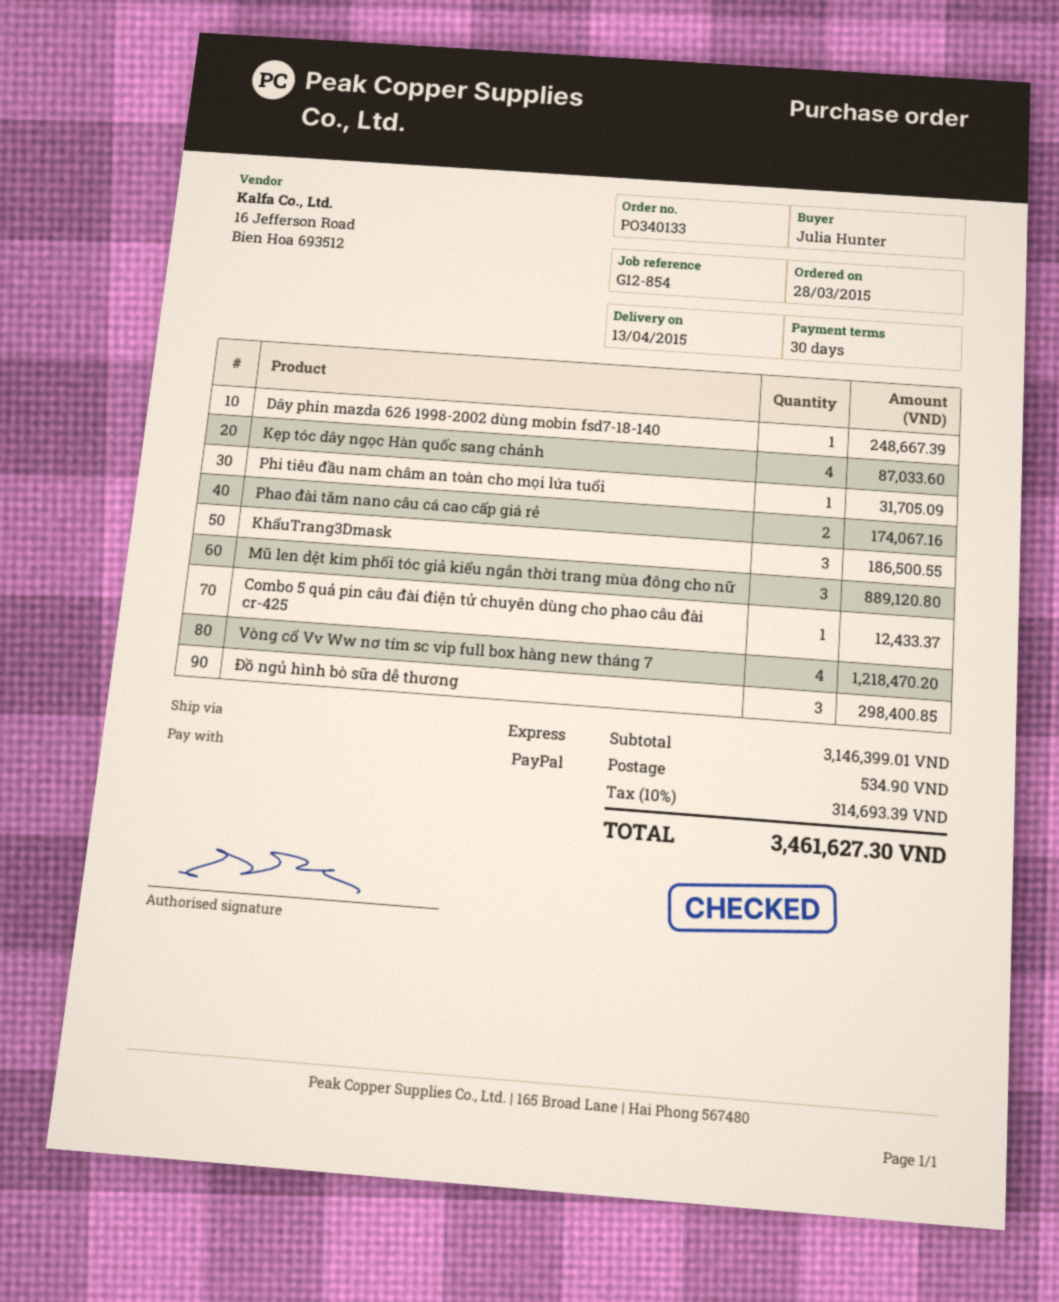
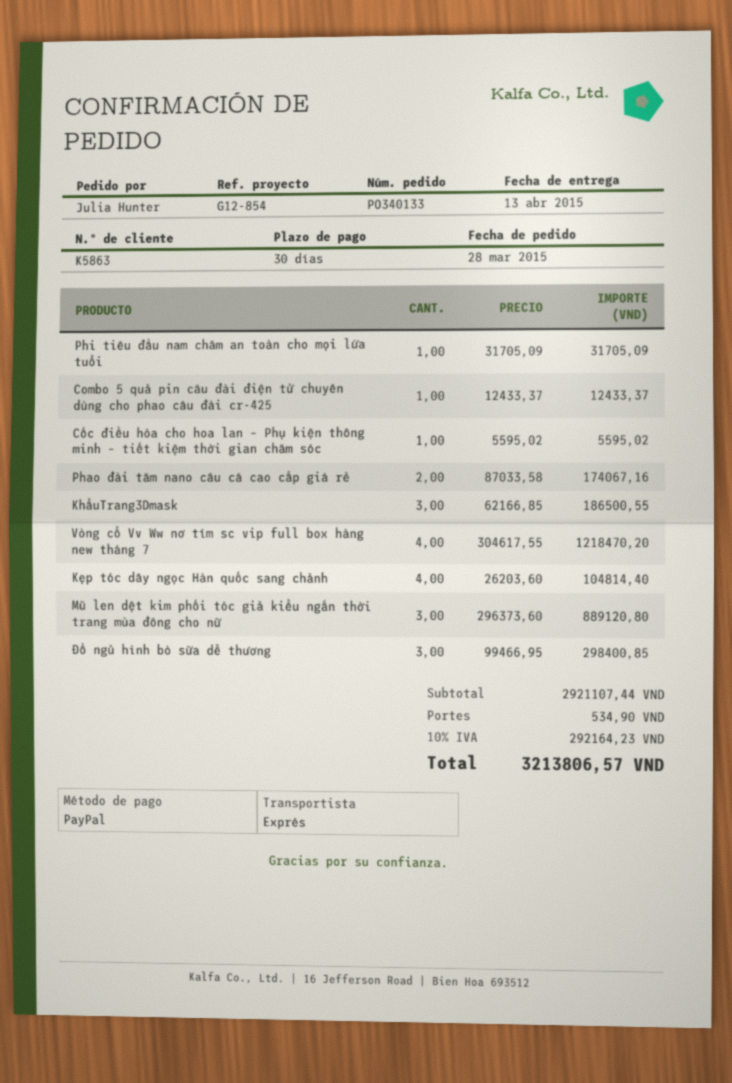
Dây phin mazda 626 1998-2002 dùng mobin fsd7-18-140: 1 for 248667.39 -> none
Kẹp tóc dây ngọc Hàn quốc sang chảnh: 4 for 87033.60 -> 4 for 104814.40
Cốc điều hòa cho hoa lan – Phụ kiện thông minh – tiết kiệm thời gian chăm sóc: none -> 1 for 5595.02
subtotal: 3146399.01 -> 2921107.44
tax: 10% = 314693.39 -> 10% = 292164.23
total: 3461627.30 -> 3213806.57

